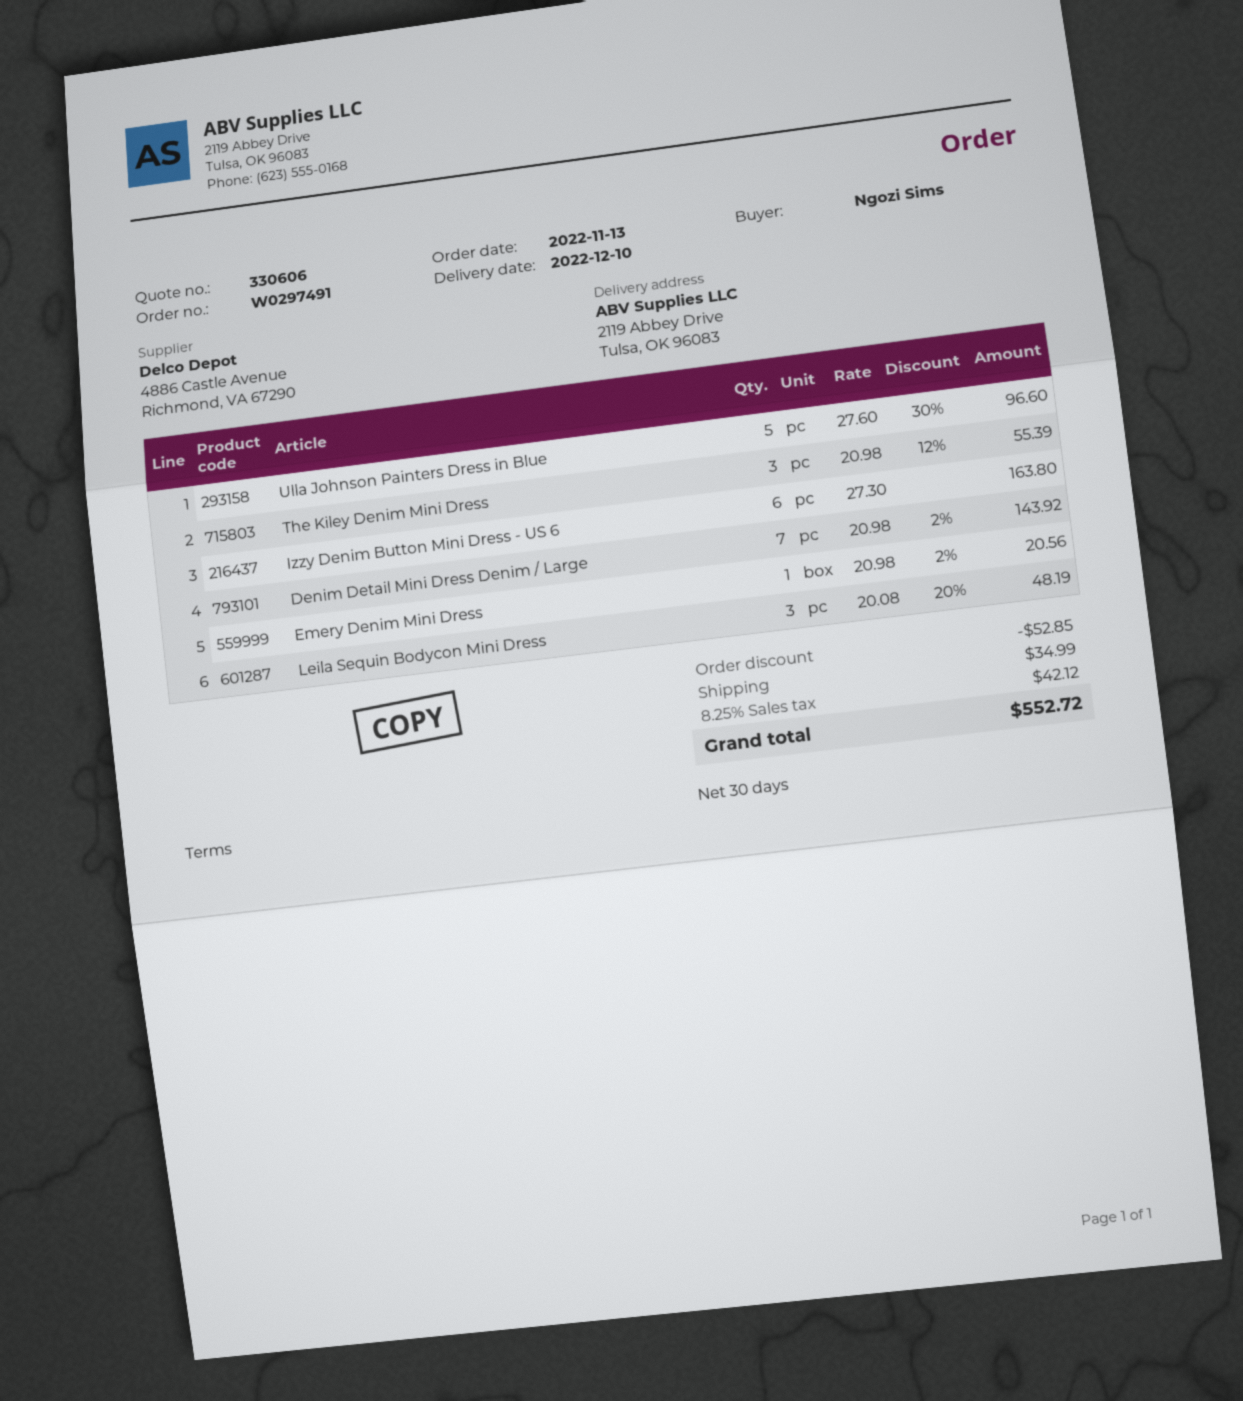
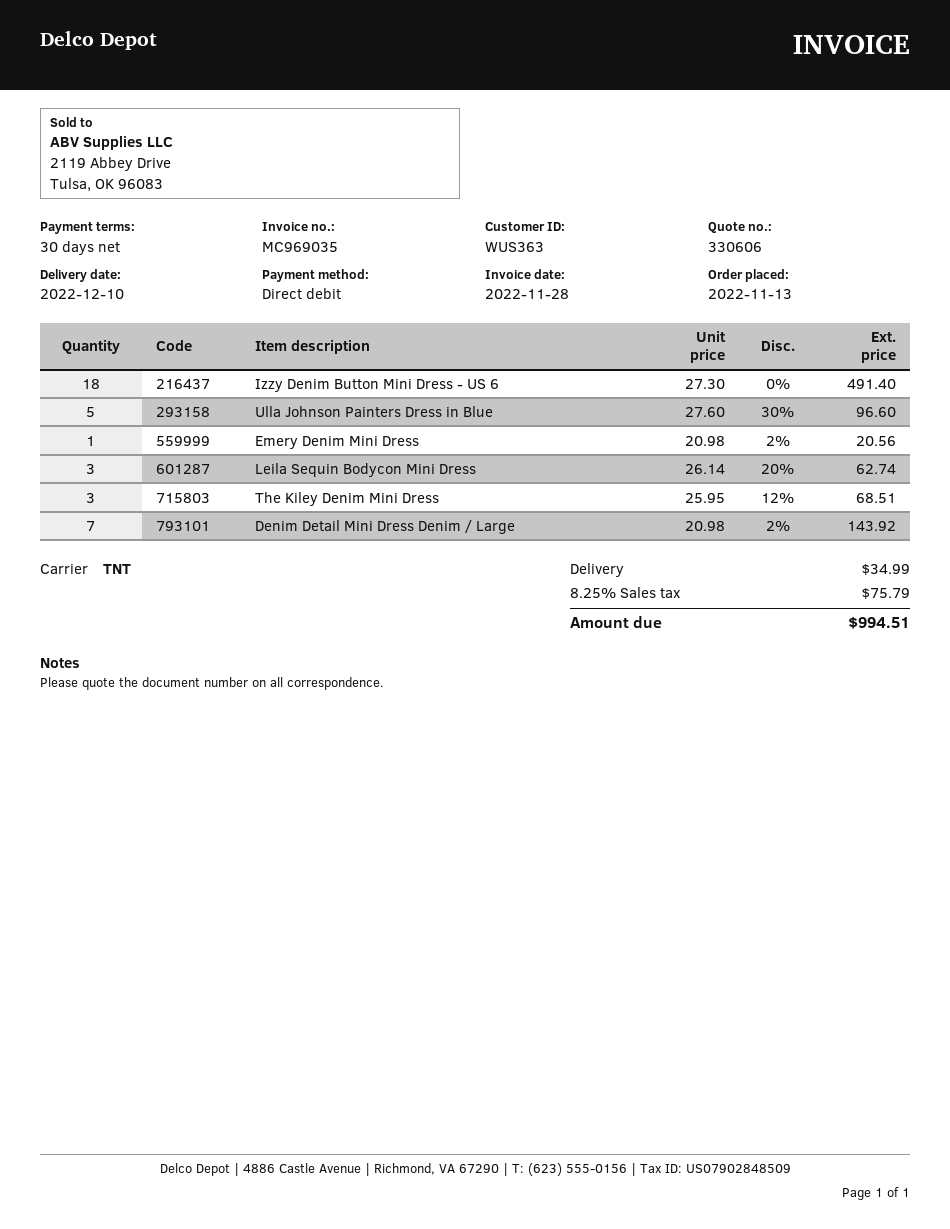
The Kiley Denim Mini Dress: 3 x 20.98 - 12% = 55.39 -> 3 x 25.95 - 12% = 68.51
Izzy Denim Button Mini Dress - US 6: 6 x 27.30 = 163.80 -> 18 x 27.30 = 491.40
Leila Sequin Bodycon Mini Dress: 3 x 20.08 - 20% = 48.19 -> 3 x 26.14 - 20% = 62.74
discount: 52.85 -> none
tax: 8.25% = 42.12 -> 8.25% = 75.79
total: 552.72 -> 994.51

